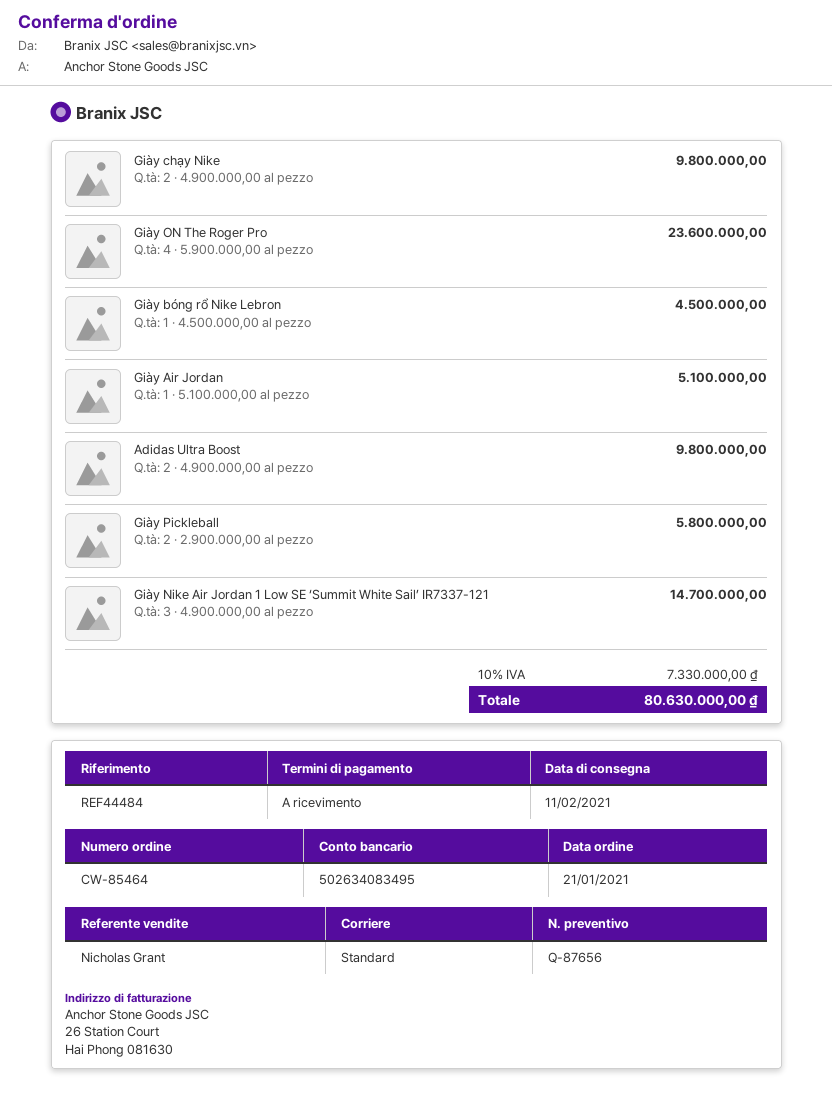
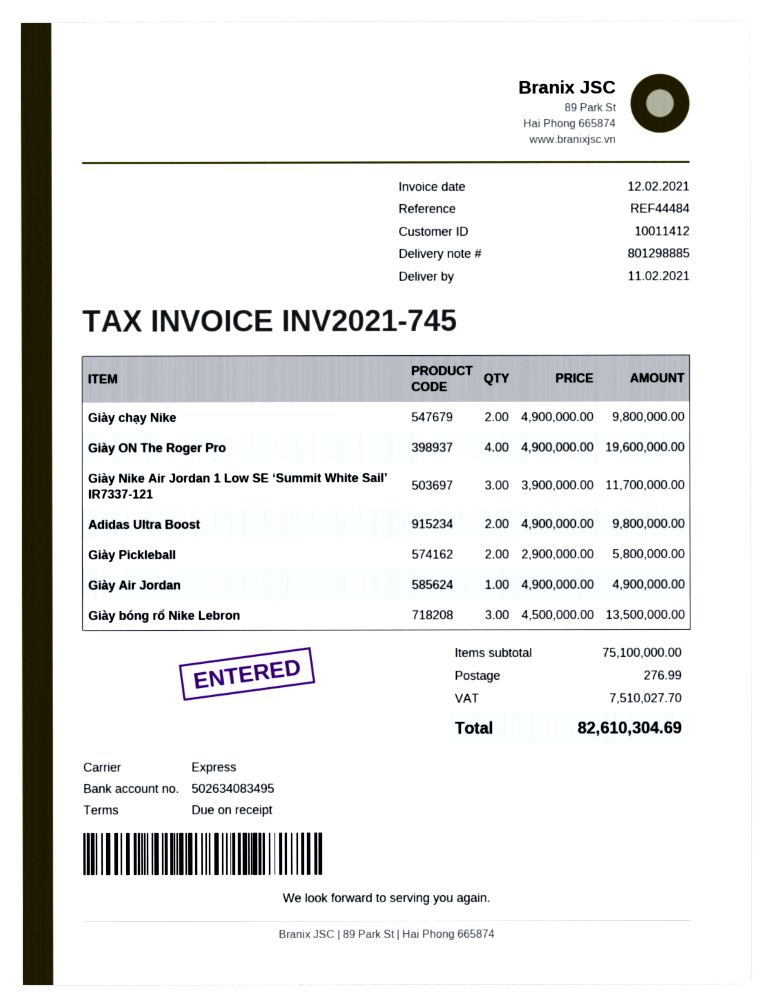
shipping method: standard -> express
Giày ON The Roger Pro: 4 x 5900000.00 = 23600000.00 -> 4 x 4900000.00 = 19600000.00
Giày bóng rổ Nike Lebron: 1 x 4500000.00 = 4500000.00 -> 3 x 4500000.00 = 13500000.00
Giày Air Jordan: 1 x 5100000.00 = 5100000.00 -> 1 x 4900000.00 = 4900000.00
Giày Nike Air Jordan 1 Low SE ‘Summit White Sail’ IR7337-121: 3 x 4900000.00 = 14700000.00 -> 3 x 3900000.00 = 11700000.00
shipping: none -> 276.99
tax: 7330000.00 -> 7510027.70
total: 80630000.00 -> 82610304.69

